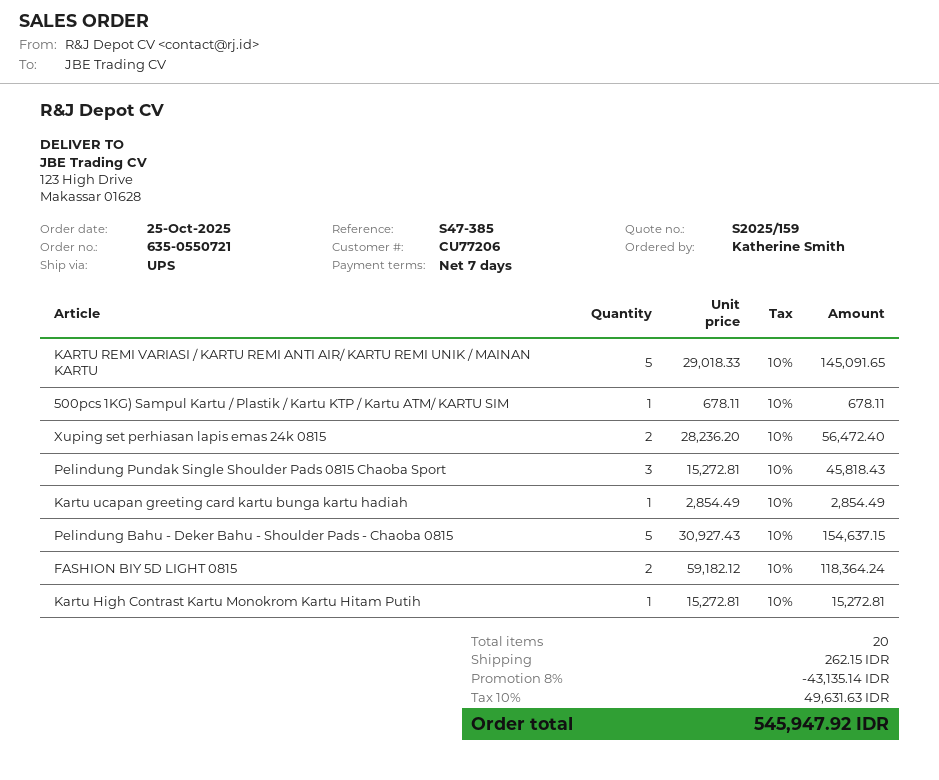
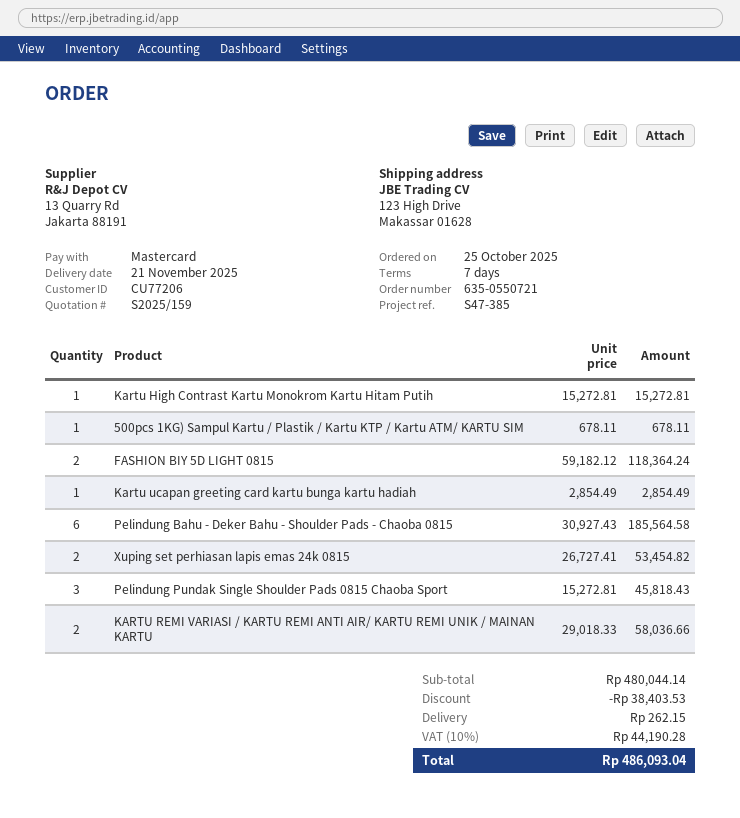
KARTU REMI VARIASI / KARTU REMI ANTI AIR/ KARTU REMI UNIK / MAINAN KARTU: 5 x 29018.33 = 145091.65 -> 2 x 29018.33 = 58036.66
Xuping set perhiasan lapis emas 24k 0815: 2 x 28236.20 = 56472.40 -> 2 x 26727.41 = 53454.82
Pelindung Bahu - Deker Bahu - Shoulder Pads - Chaoba 0815: 5 x 30927.43 = 154637.15 -> 6 x 30927.43 = 185564.58
discount: 43135.14 -> 38403.53
tax: 10% = 49631.63 -> 10% = 44190.28
total: 545947.92 -> 486093.04

